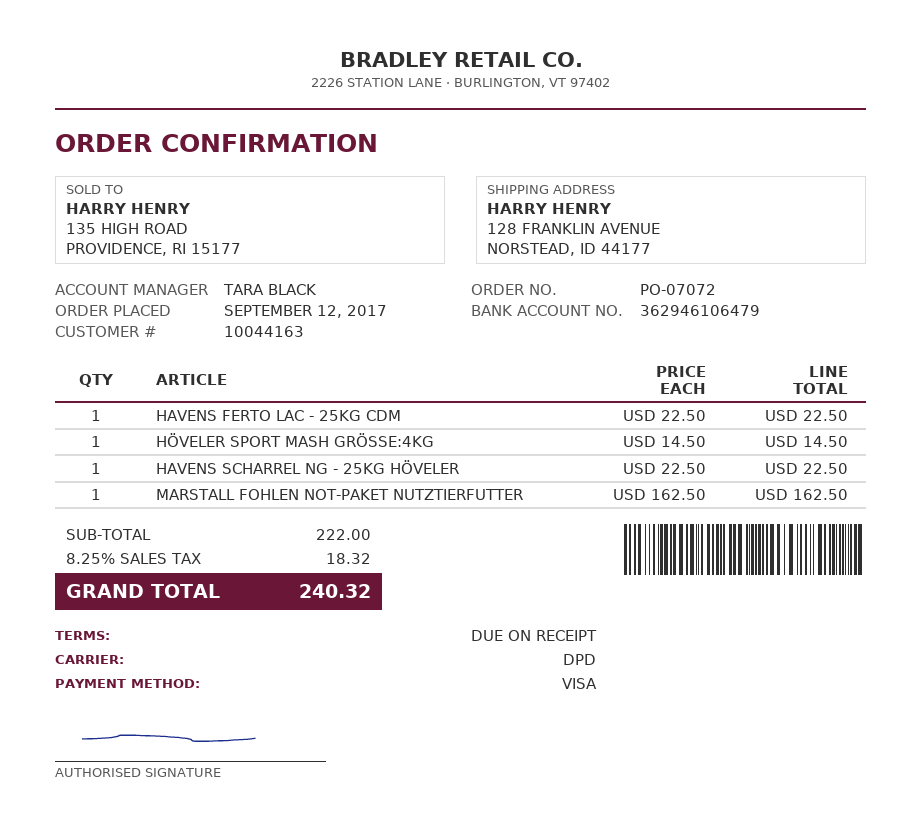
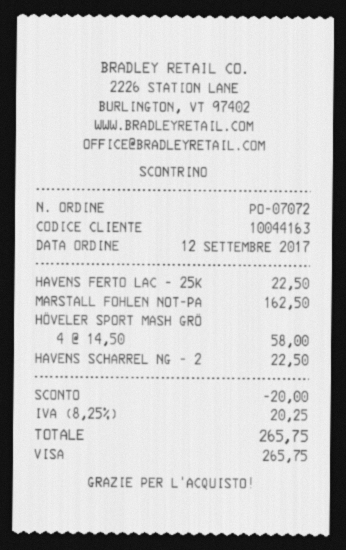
HÖVELER SPORT MASH GRÖSSE:4KG: 1 x 14.50 = 14.50 -> 4 x 14.50 = 58.00
discount: none -> 20.00
tax: 8.25% = 18.32 -> 8.25% = 20.25
total: 240.32 -> 265.75

